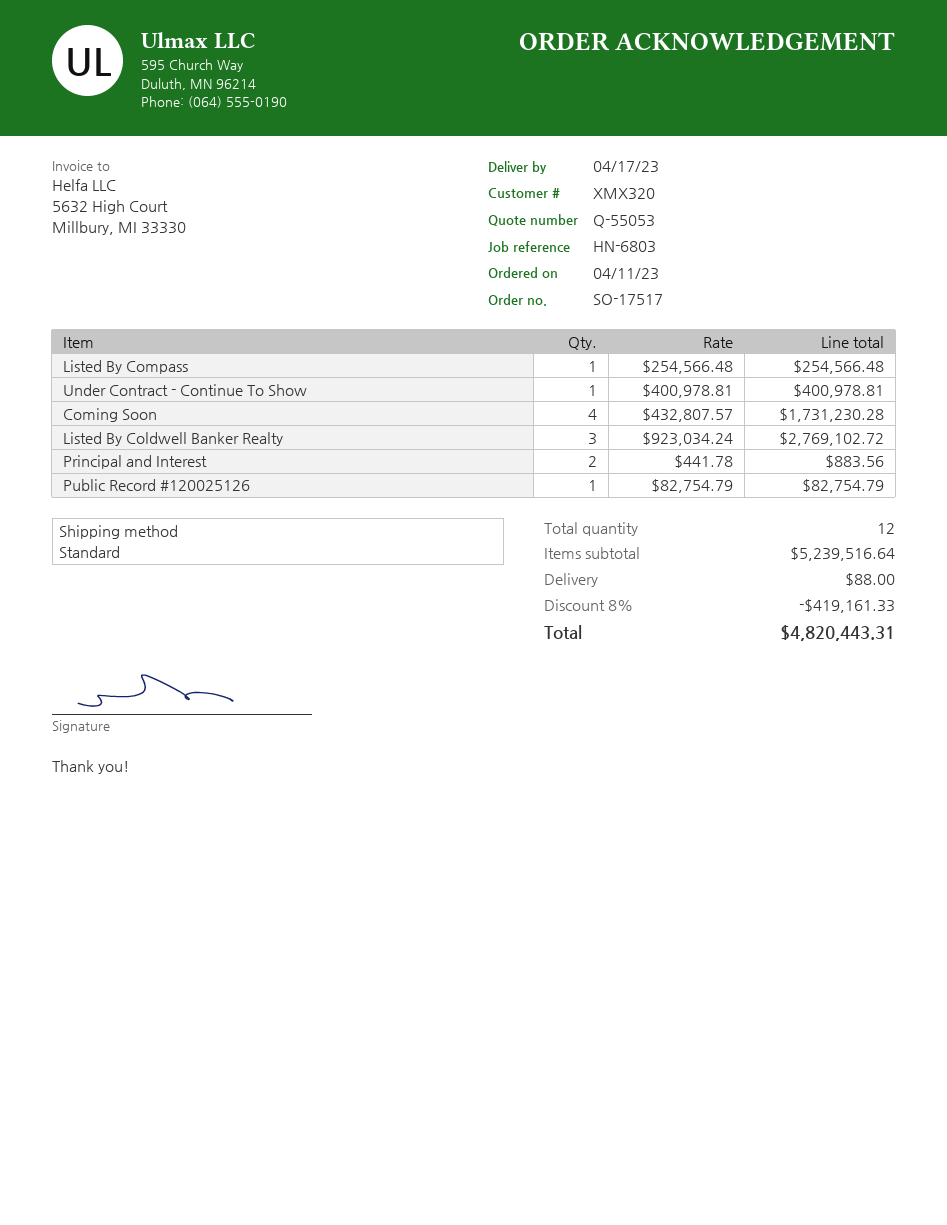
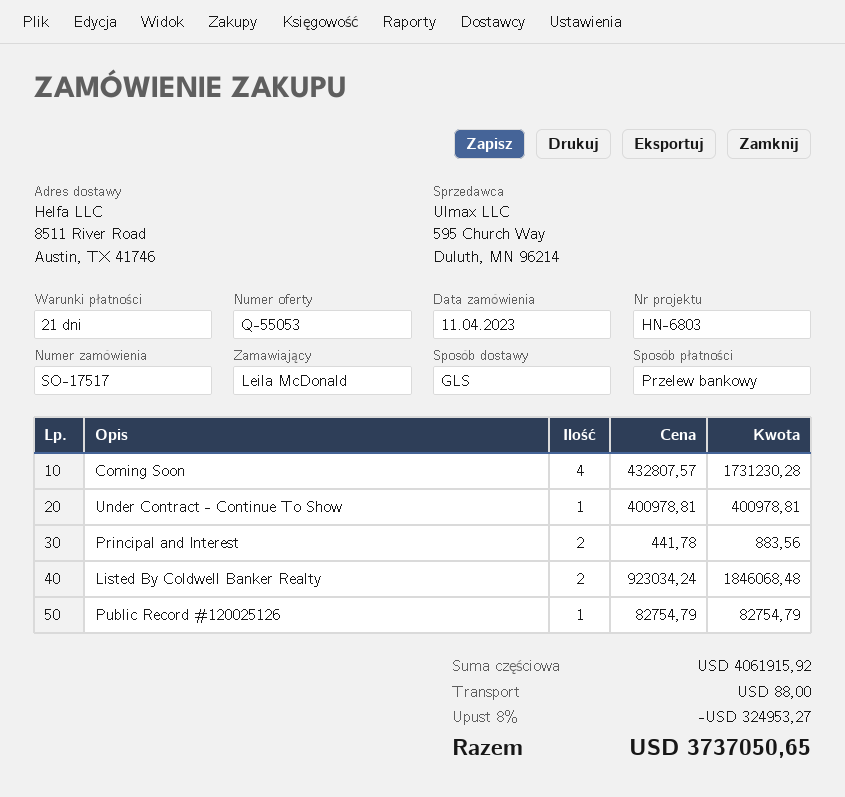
shipping method: standard -> GLS
Listed By Compass: 1 x 254566.48 = 254566.48 -> none
Listed By Coldwell Banker Realty: 3 x 923034.24 = 2769102.72 -> 2 x 923034.24 = 1846068.48
subtotal: 5239516.64 -> 4061915.92
discount: 8% = 419161.33 -> 8% = 324953.27
total: 4820443.31 -> 3737050.65

